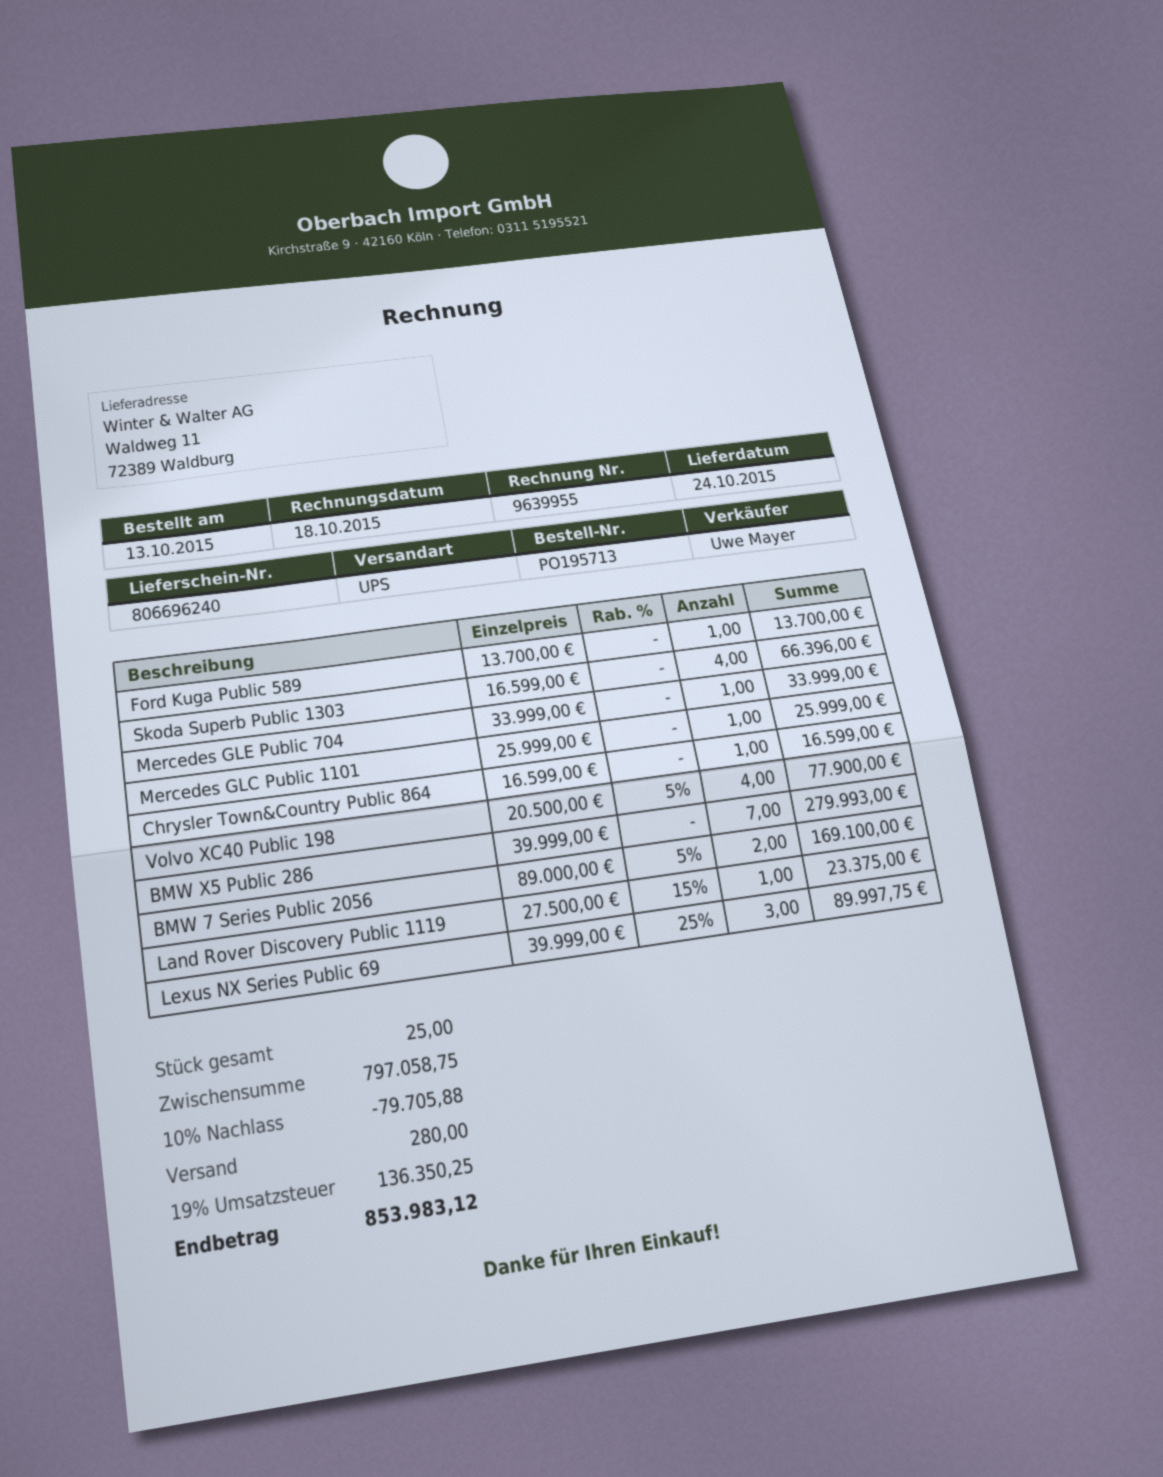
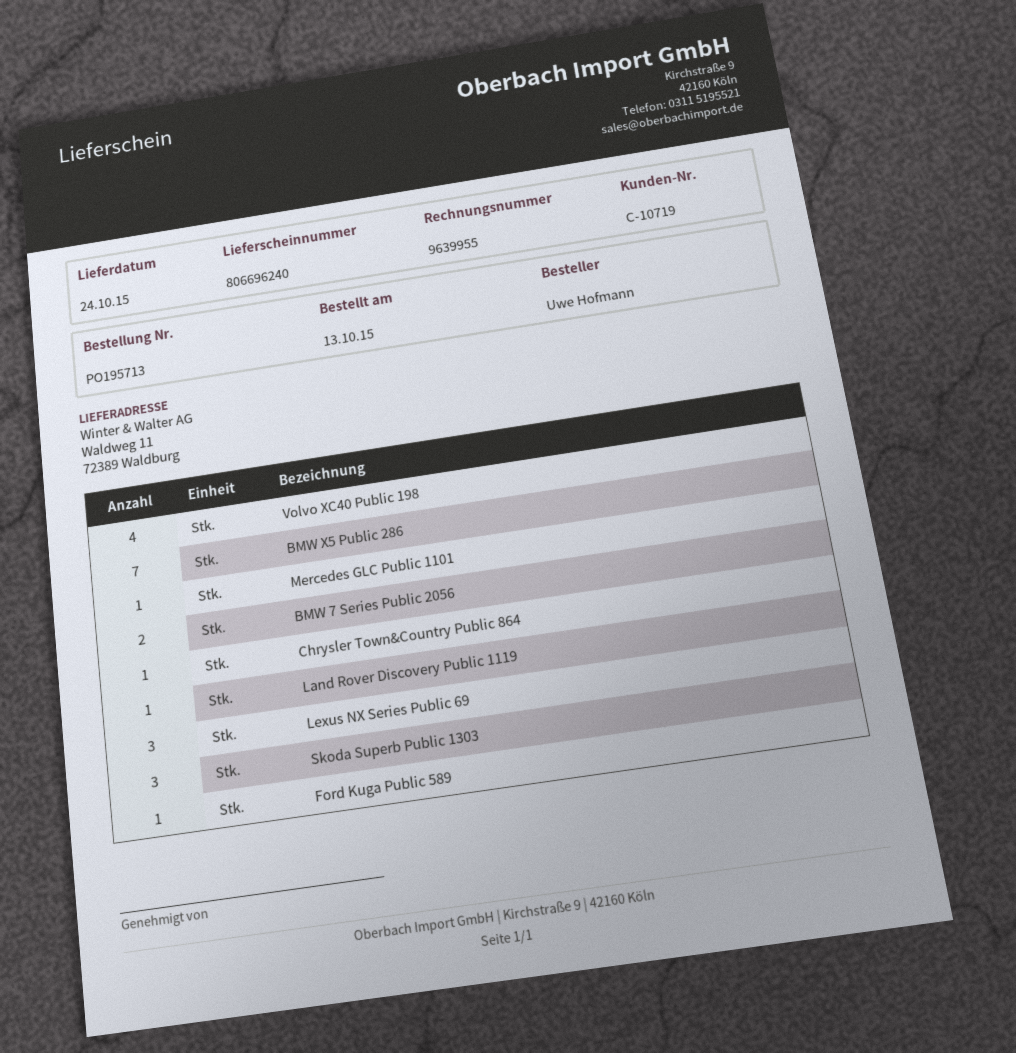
Skoda Superb Public 1303: 4 -> 3
Mercedes GLE Public 704: 1 -> none

